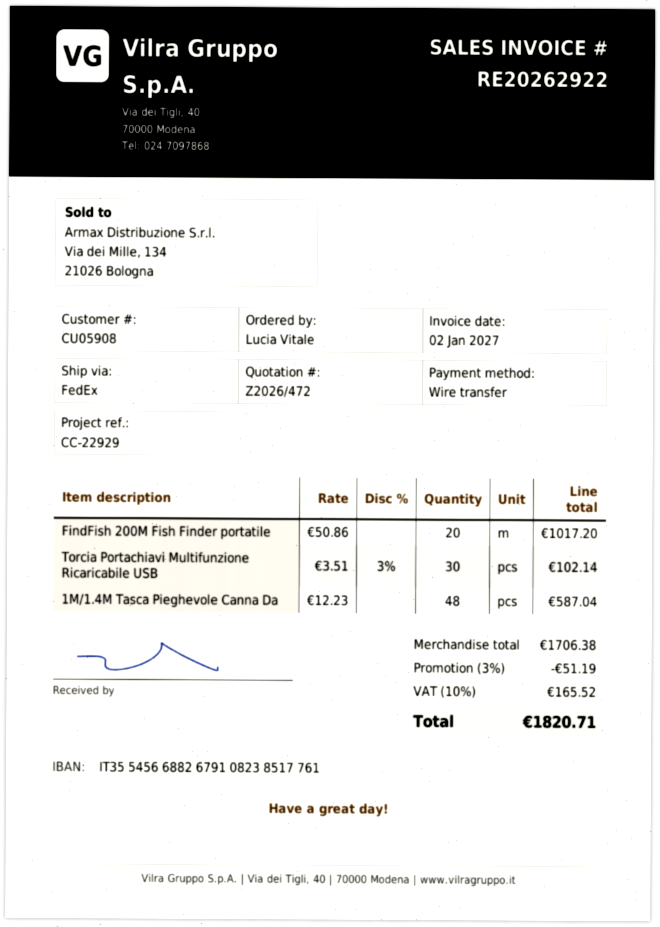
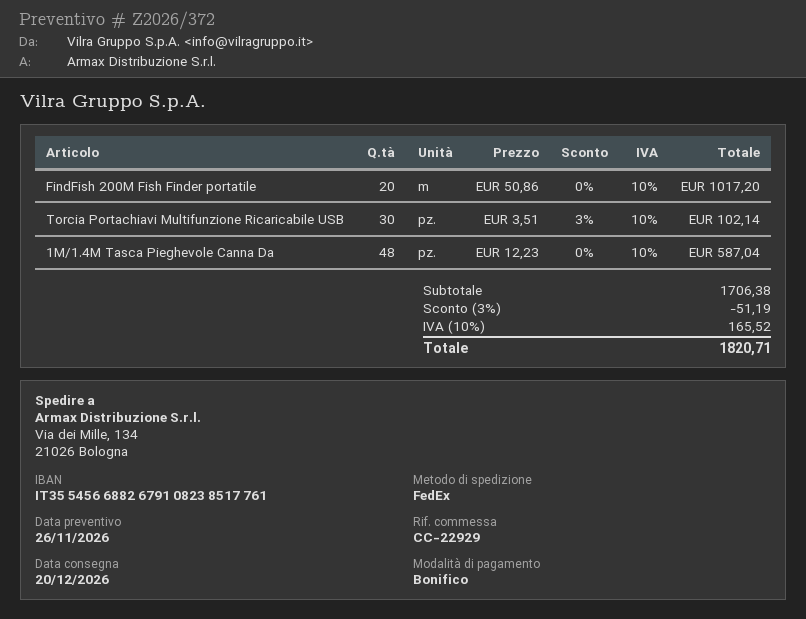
quote number: Z2026/472 -> Z2026/372

